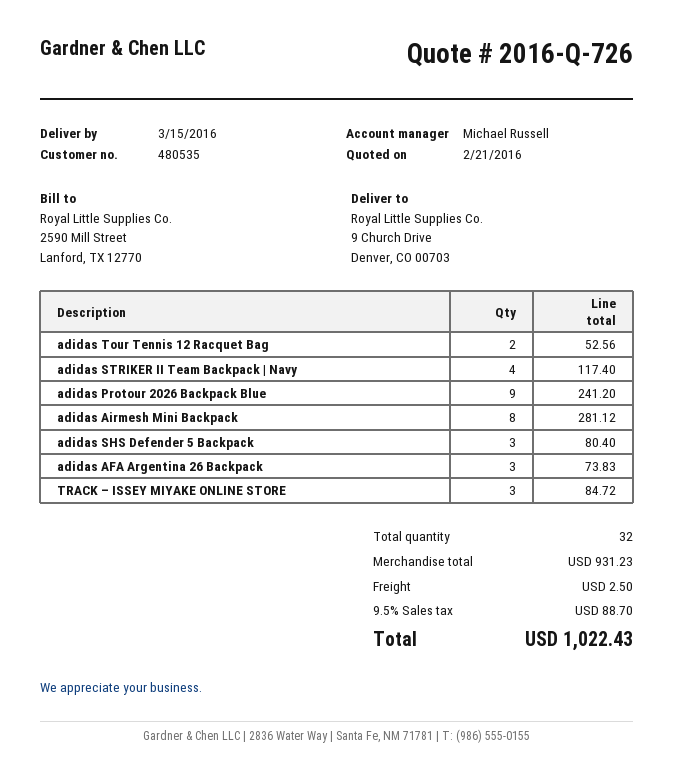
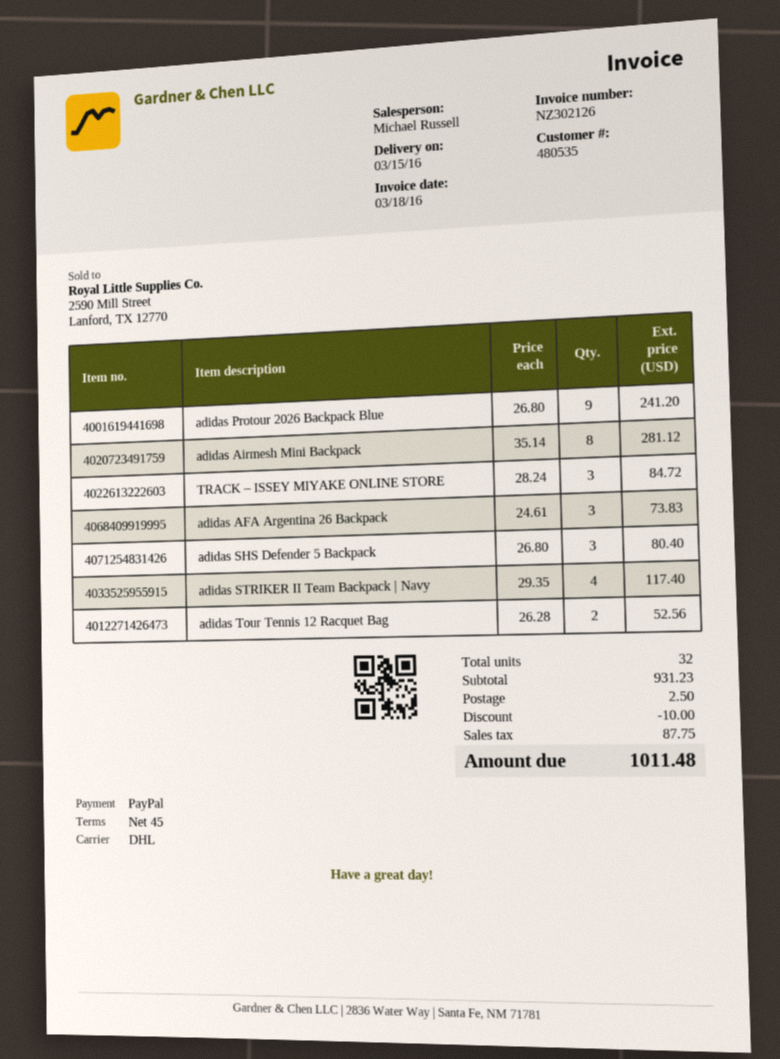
discount: none -> 10.00
tax: 88.70 -> 87.75
total: 1022.43 -> 1011.48

